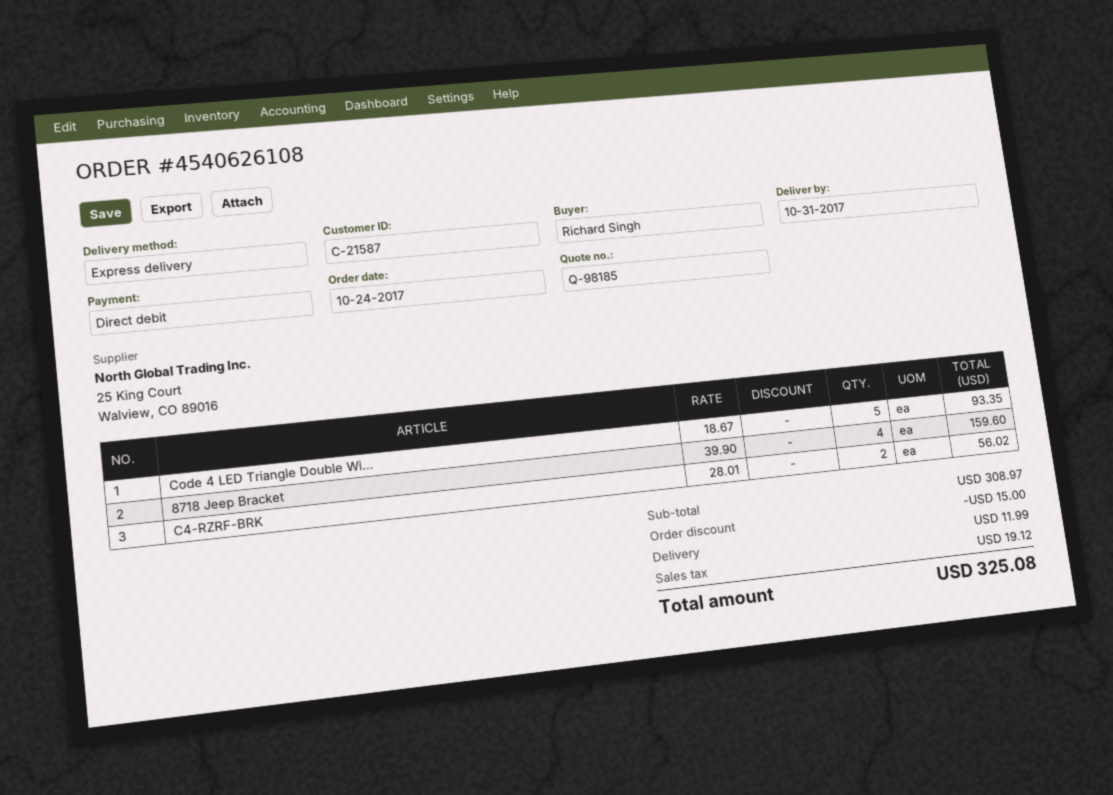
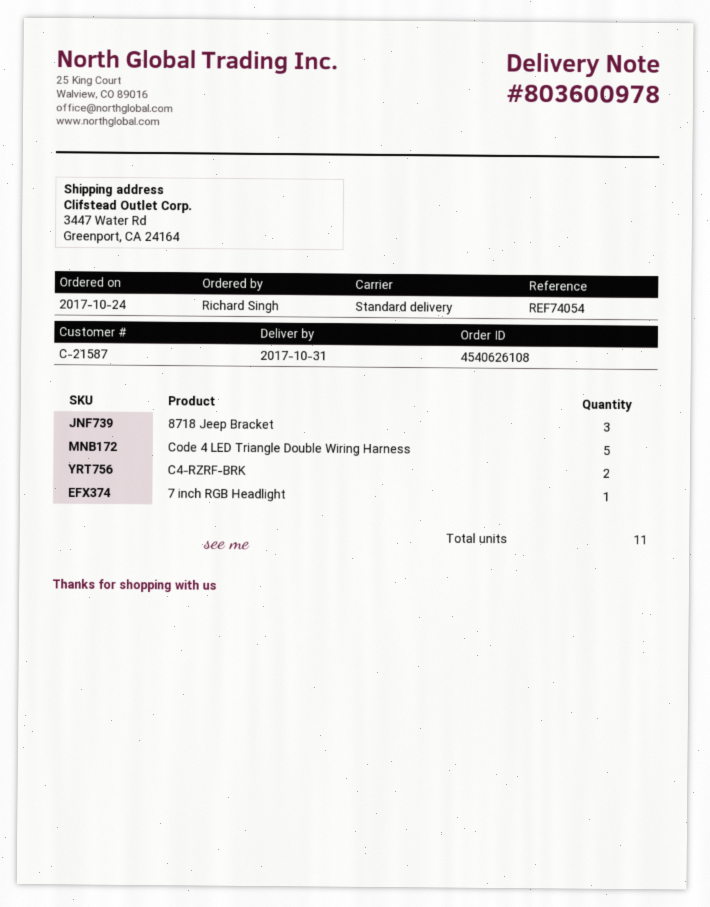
shipping method: express -> standard
8718 Jeep Bracket: 4 -> 3
7 inch RGB Headlight: none -> 1

